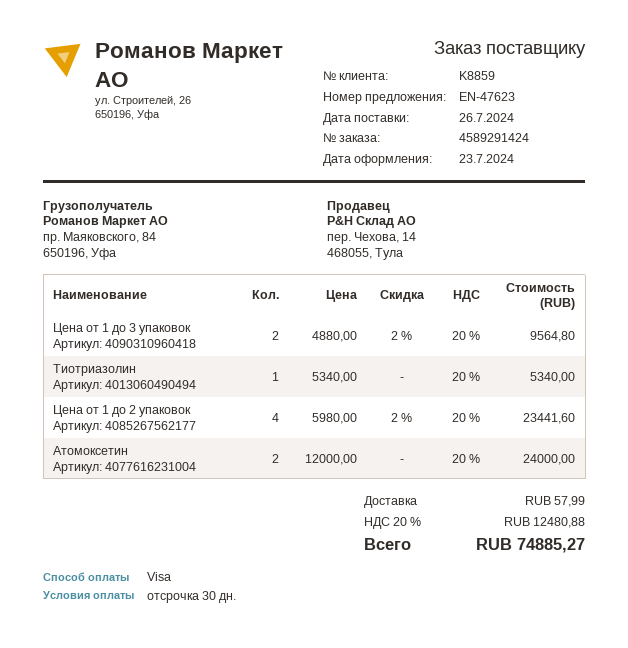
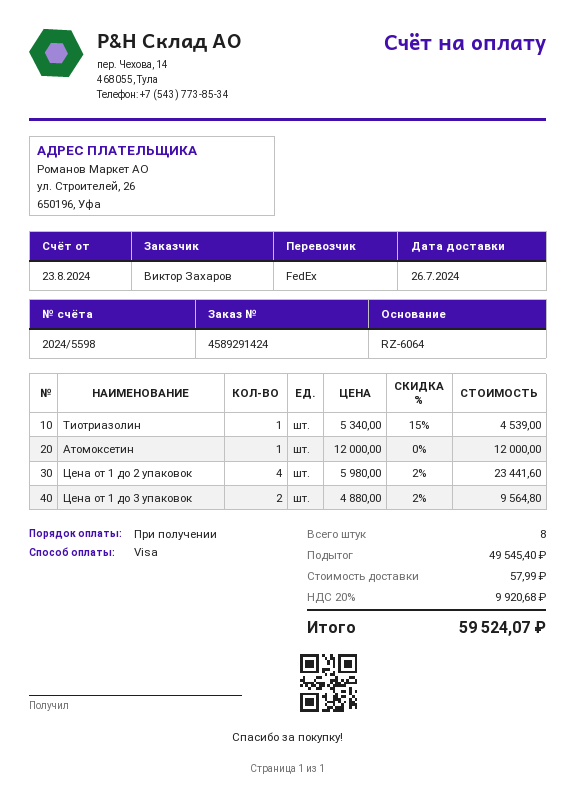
payment terms: 30 days -> on receipt
Тиотриазолин: 1 x 5340.00 = 5340.00 -> 1 x 5340.00 - 15% = 4539.00
Атомоксетин: 2 x 12000.00 = 24000.00 -> 1 x 12000.00 = 12000.00
tax: 20% = 12480.88 -> 20% = 9920.68
total: 74885.27 -> 59524.07

